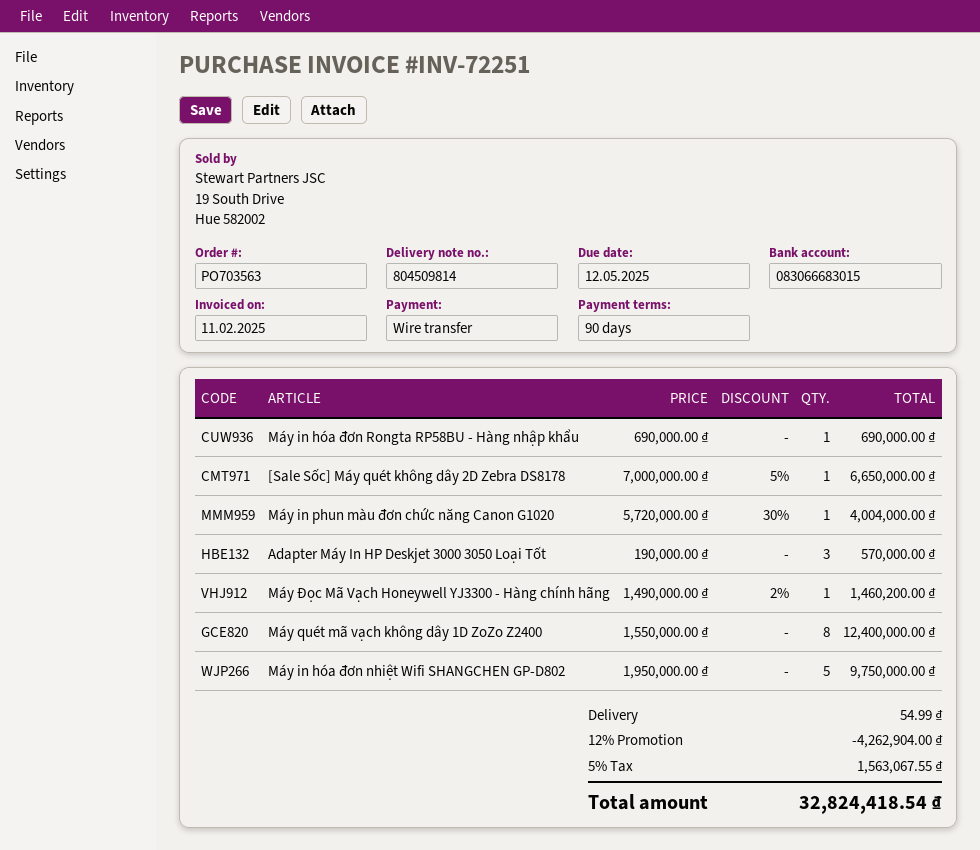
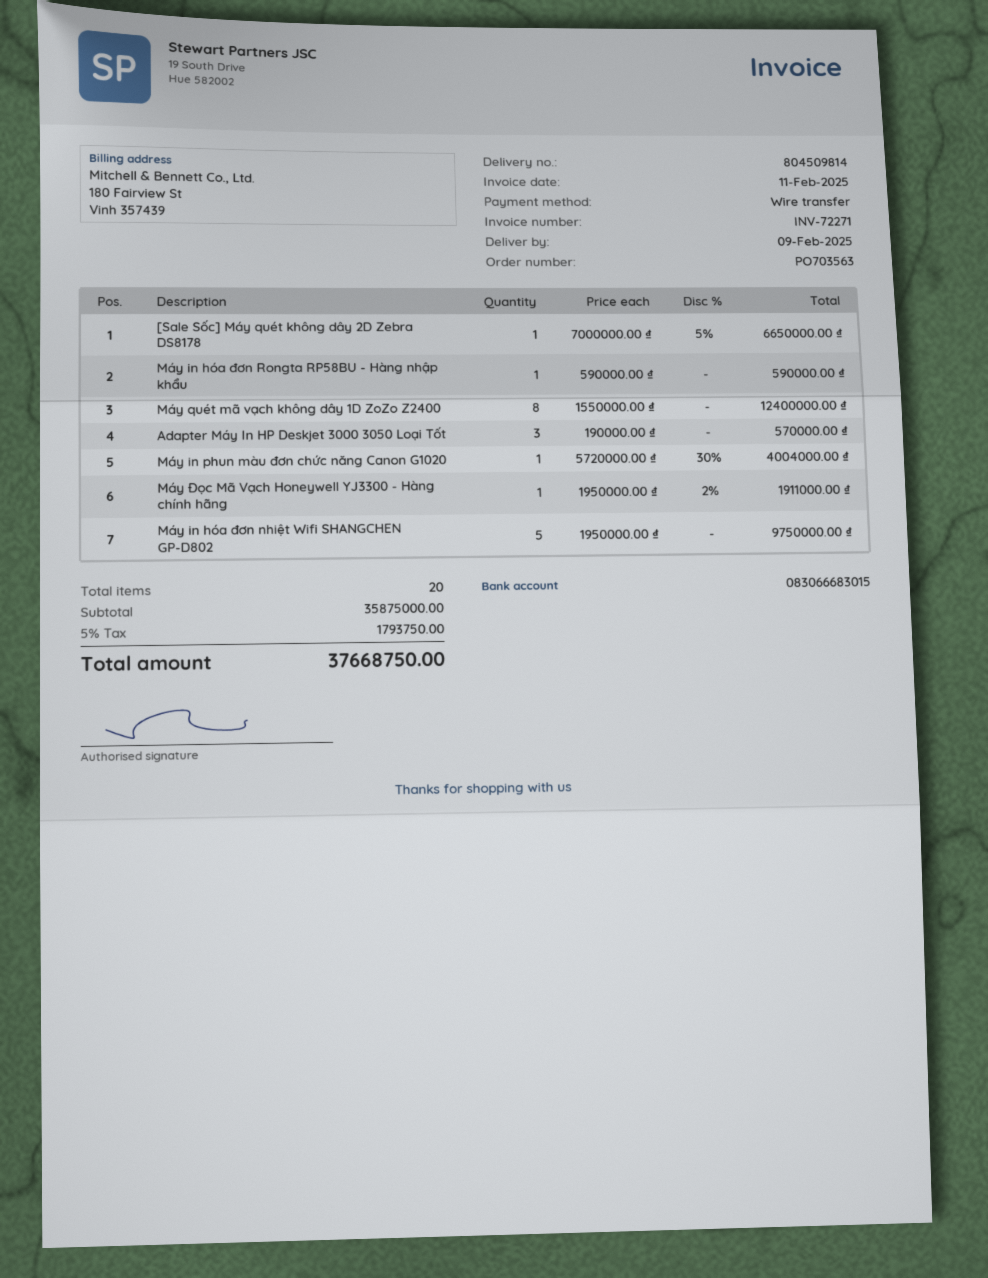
invoice number: INV-72251 -> INV-72271
Máy in hóa đơn Rongta RP58BU - Hàng nhập khẩu: 1 x 690000.00 = 690000.00 -> 1 x 590000.00 = 590000.00
Máy Đọc Mã Vạch Honeywell YJ3300 - Hàng chính hãng: 1 x 1490000.00 - 2% = 1460200.00 -> 1 x 1950000.00 - 2% = 1911000.00
discount: 12% = 4262904.00 -> none
shipping: 54.99 -> none
tax: 5% = 1563067.55 -> 5% = 1793750.00
total: 32824418.54 -> 37668750.00

